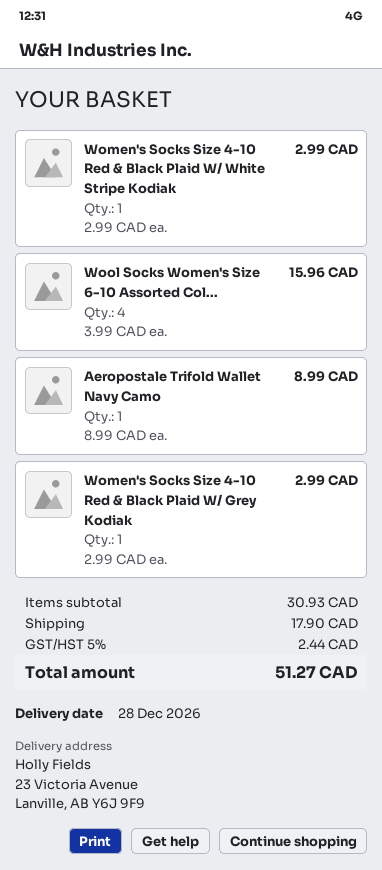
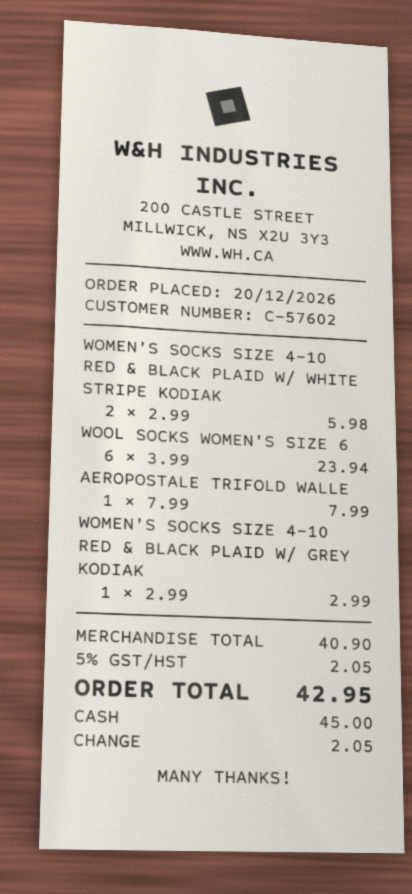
Women's Socks Size 4-10 Red & Black Plaid W/ White Stripe Kodiak: 1 x 2.99 = 2.99 -> 2 x 2.99 = 5.98
Wool Socks Women's Size 6-10 Assorted Col...: 4 x 3.99 = 15.96 -> 6 x 3.99 = 23.94
Aeropostale Trifold Wallet Navy Camo: 1 x 8.99 = 8.99 -> 1 x 7.99 = 7.99
subtotal: 30.93 -> 40.90
shipping: 17.90 -> none
tax: 5% = 2.44 -> 5% = 2.05
total: 51.27 -> 42.95

